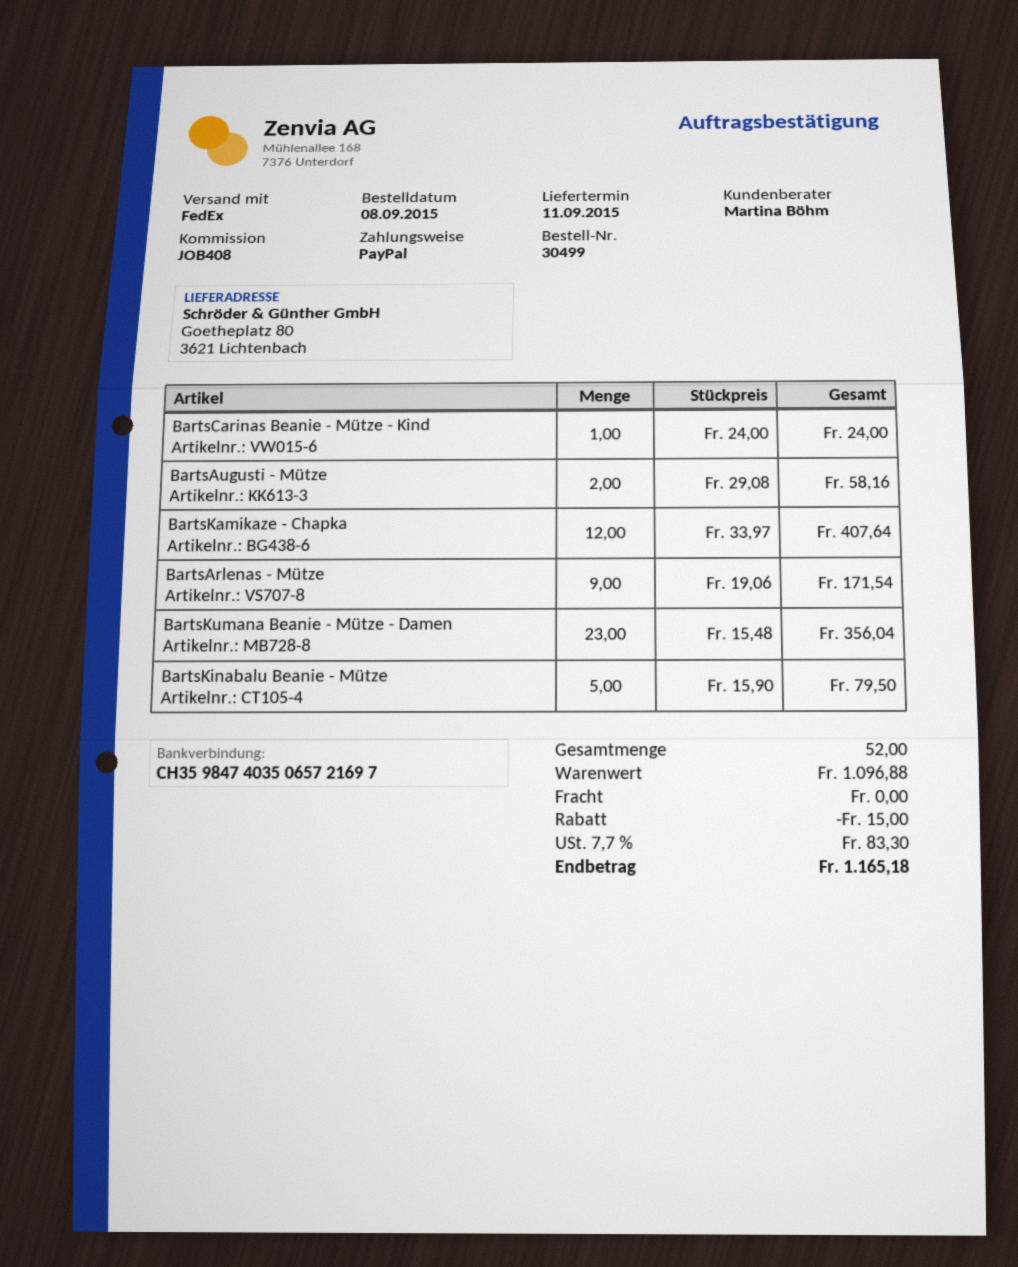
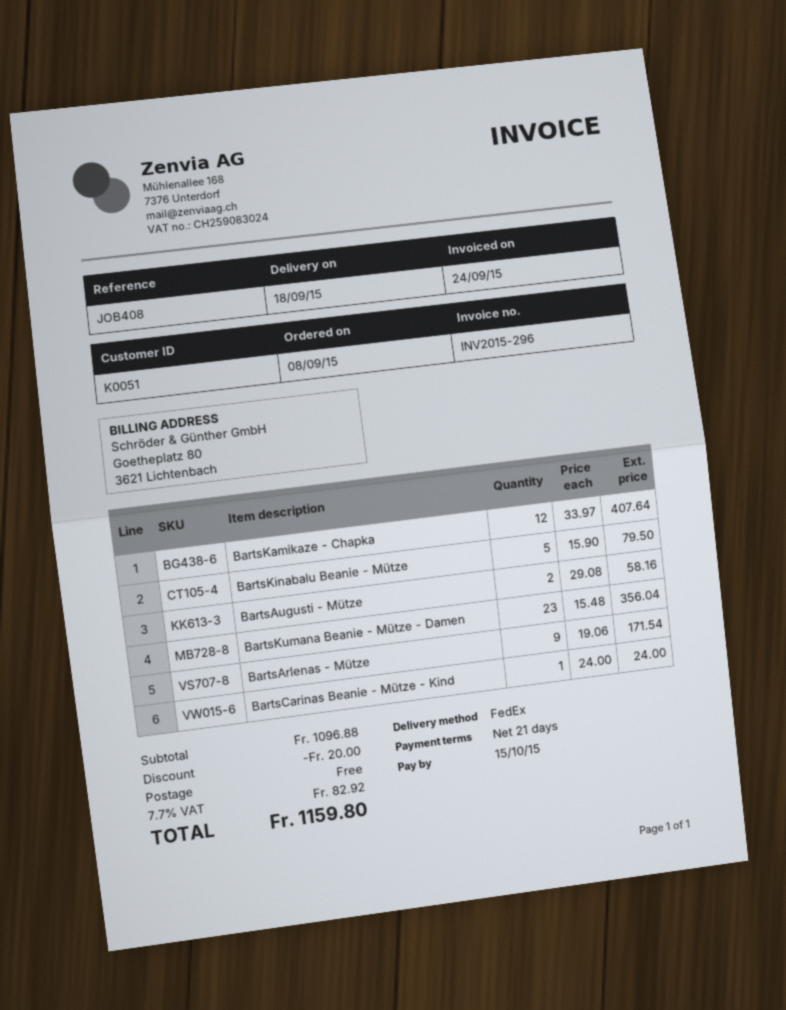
delivery date: 2015-09-11 -> 2015-09-18
discount: 15.00 -> 20.00
tax: 7.7% = 83.30 -> 7.7% = 82.92
total: 1165.18 -> 1159.80

